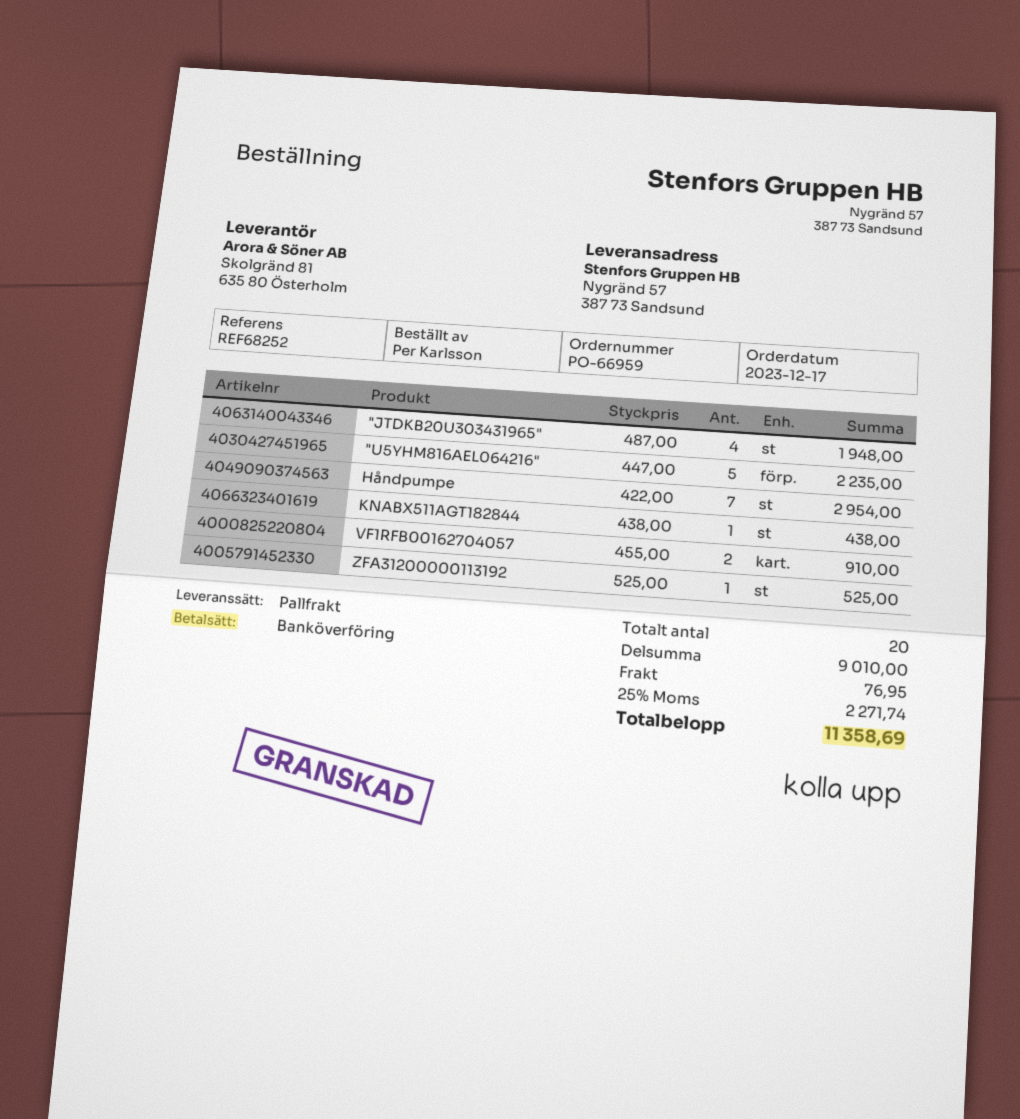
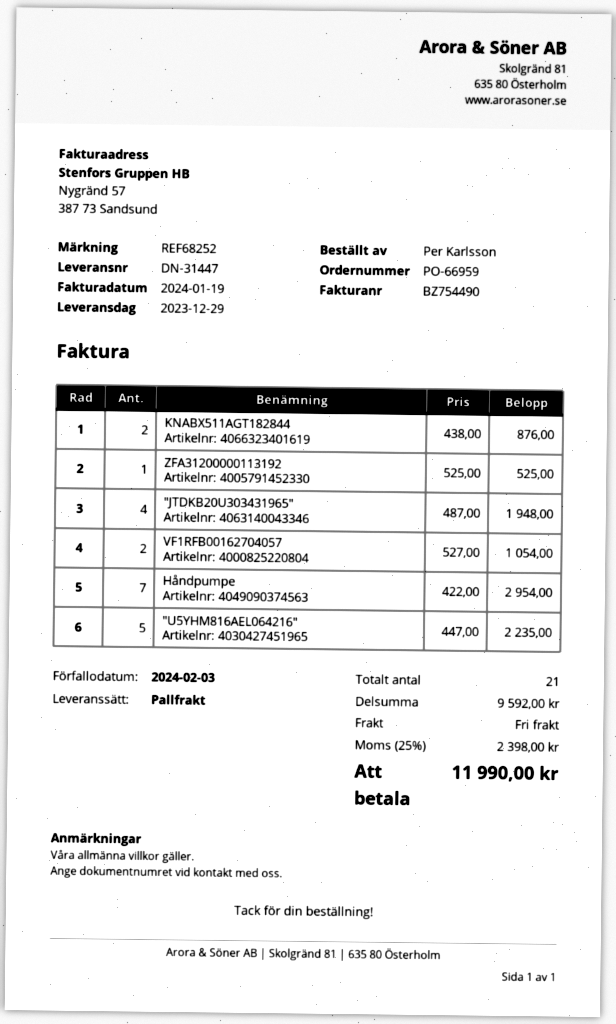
KNABX511AGT182844: 1 x 438.00 = 438.00 -> 2 x 438.00 = 876.00
VF1RFB00162704057: 2 x 455.00 = 910.00 -> 2 x 527.00 = 1054.00
total quantity: 20 -> 21
subtotal: 9010.00 -> 9592.00
shipping: 76.95 -> 0.00
tax: 25% = 2271.74 -> 25% = 2398.00
total: 11358.69 -> 11990.00

